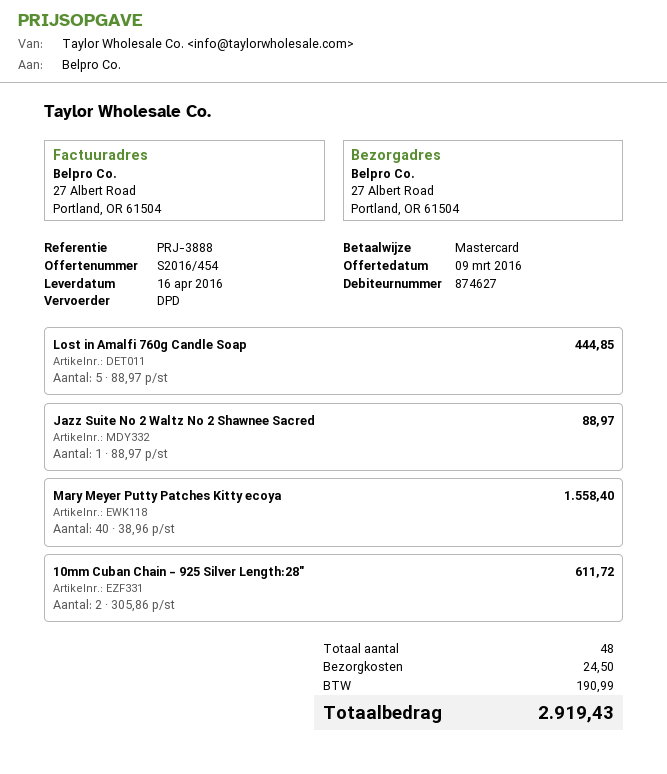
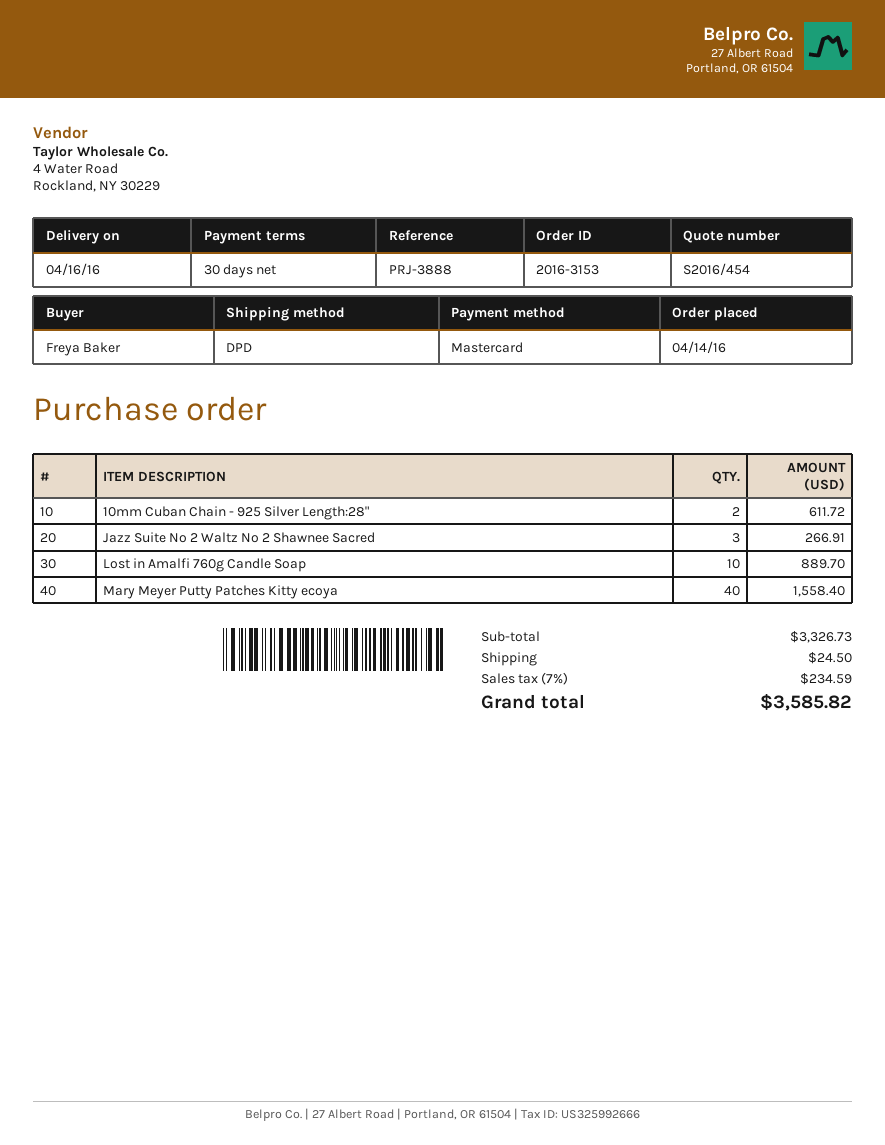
Lost in Amalfi 760g Candle Soap: 5 for 444.85 -> 10 for 889.70
Jazz Suite No 2 Waltz No 2 Shawnee Sacred: 1 for 88.97 -> 3 for 266.91
tax: 190.99 -> 234.59
total: 2919.43 -> 3585.82

